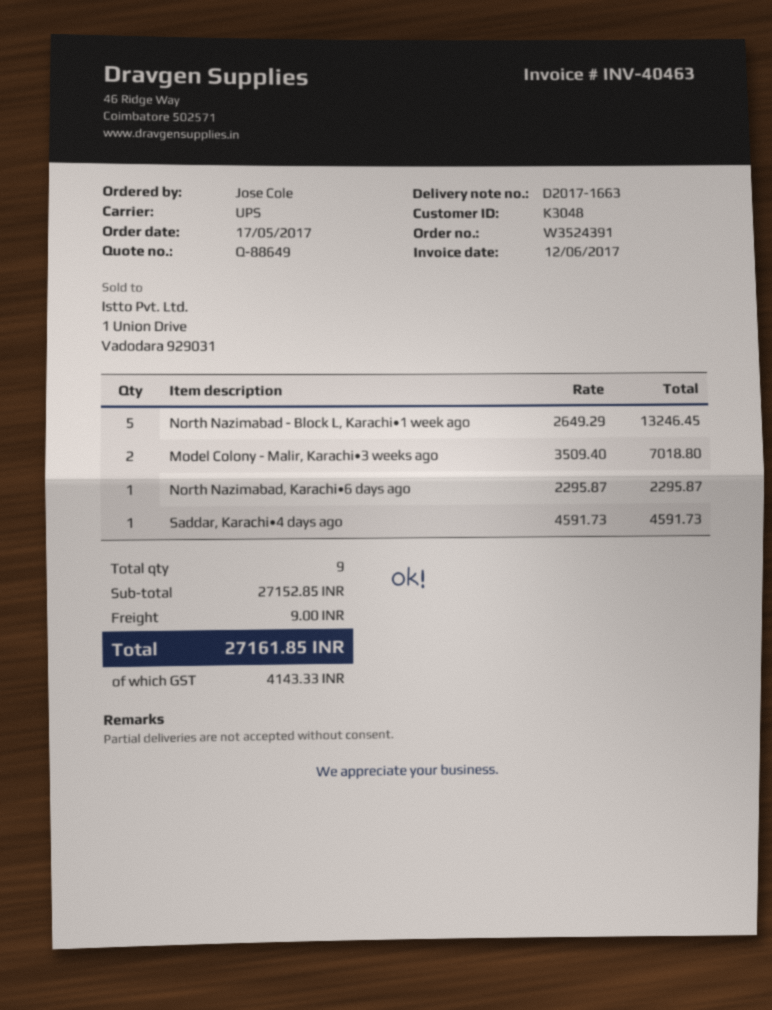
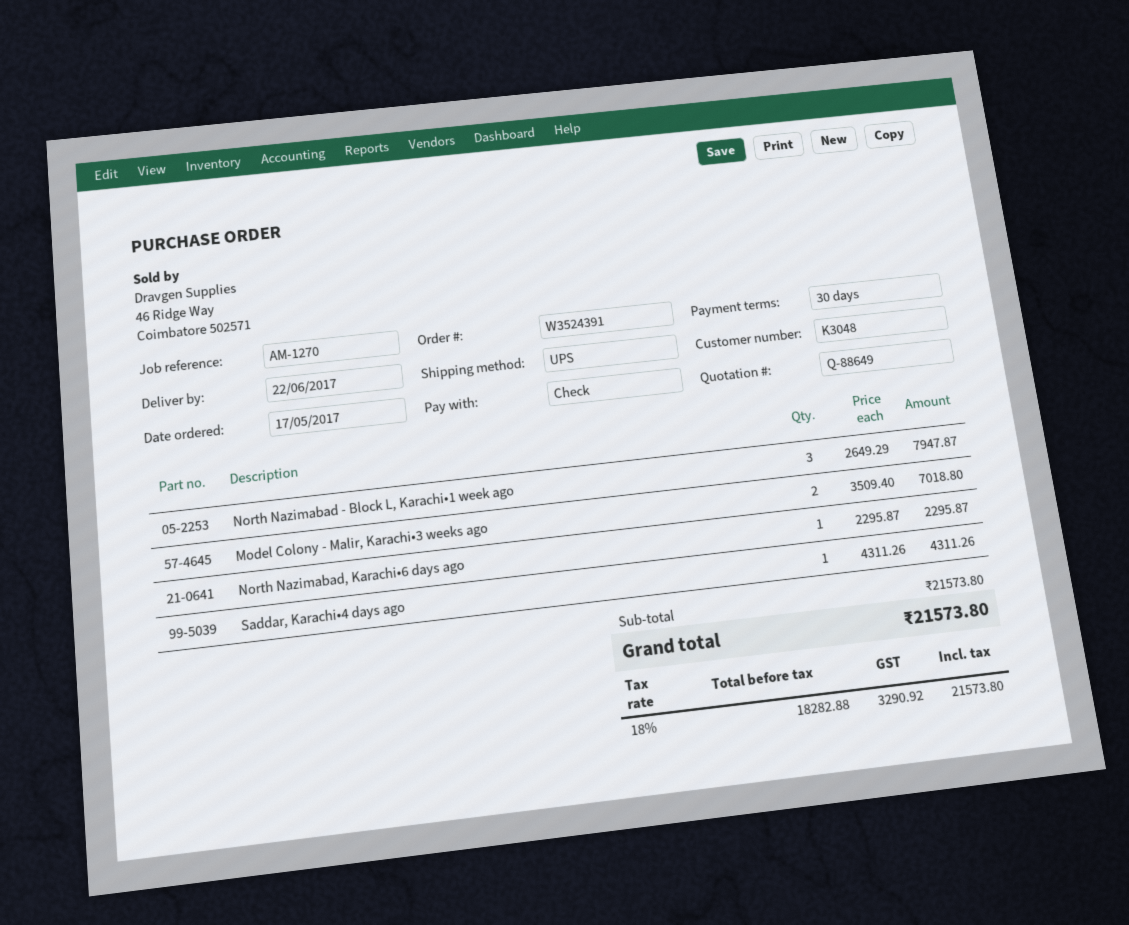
North Nazimabad - Block L, Karachi•1 week ago: 5 x 2649.29 = 13246.45 -> 3 x 2649.29 = 7947.87
Saddar, Karachi•4 days ago: 1 x 4591.73 = 4591.73 -> 1 x 4311.26 = 4311.26
subtotal: 27152.85 -> 21573.80
shipping: 9.00 -> none
tax: 4143.33 -> 3290.92
total: 27161.85 -> 21573.80

